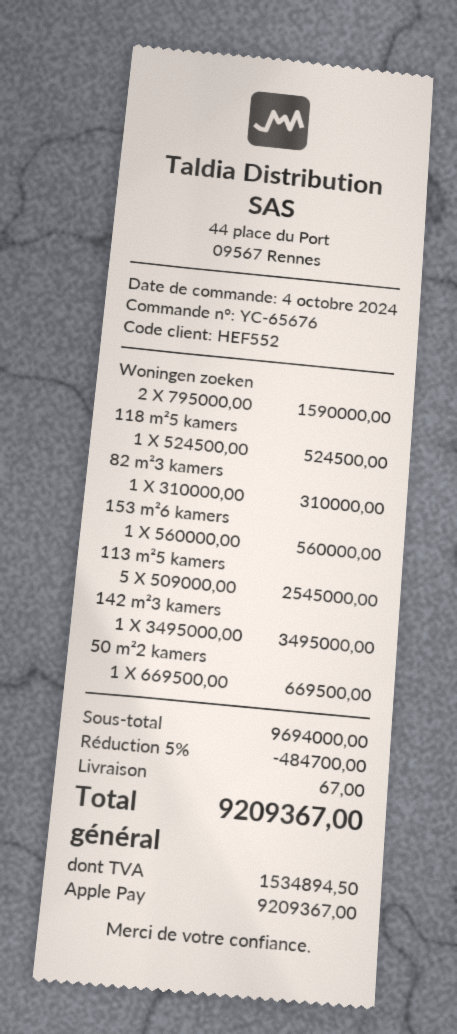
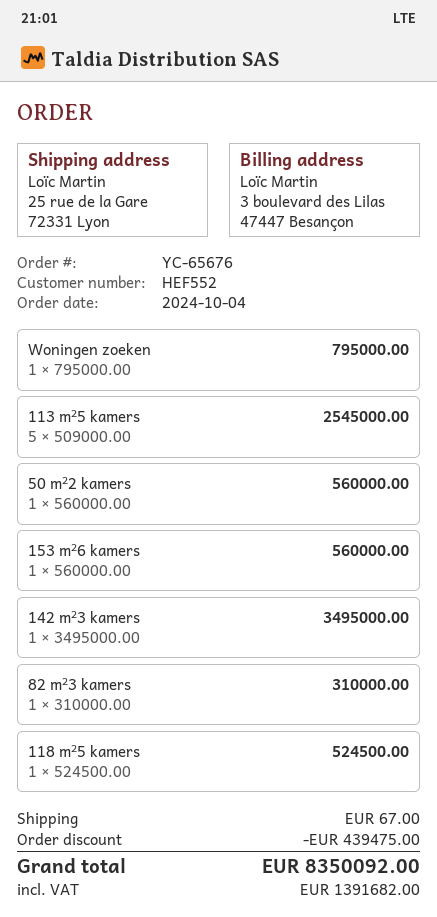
Woningen zoeken: 2 x 795000.00 = 1590000.00 -> 1 x 795000.00 = 795000.00
50 m²2 kamers: 1 x 669500.00 = 669500.00 -> 1 x 560000.00 = 560000.00
discount: 484700.00 -> 439475.00
tax: 1534894.50 -> 1391682.00
total: 9209367.00 -> 8350092.00

